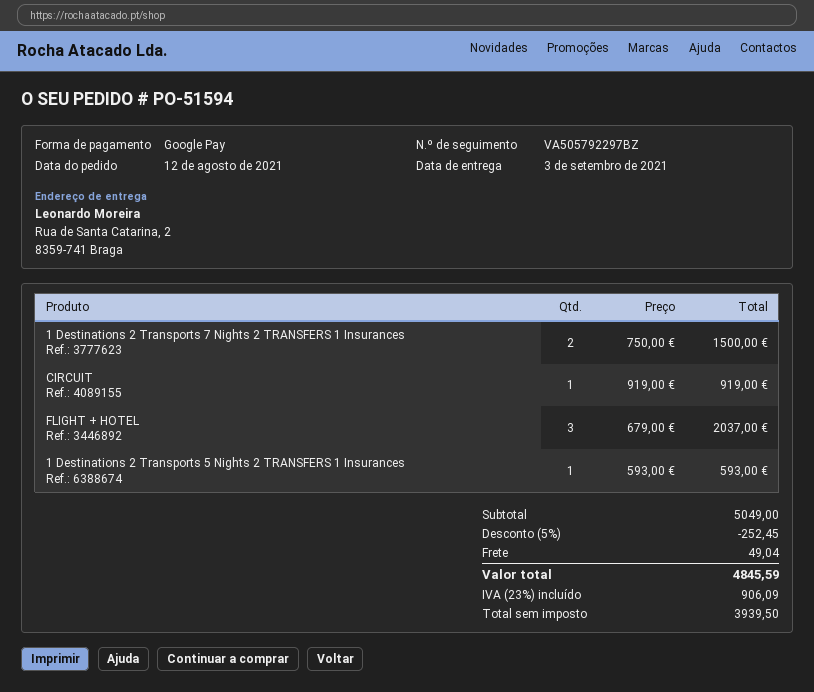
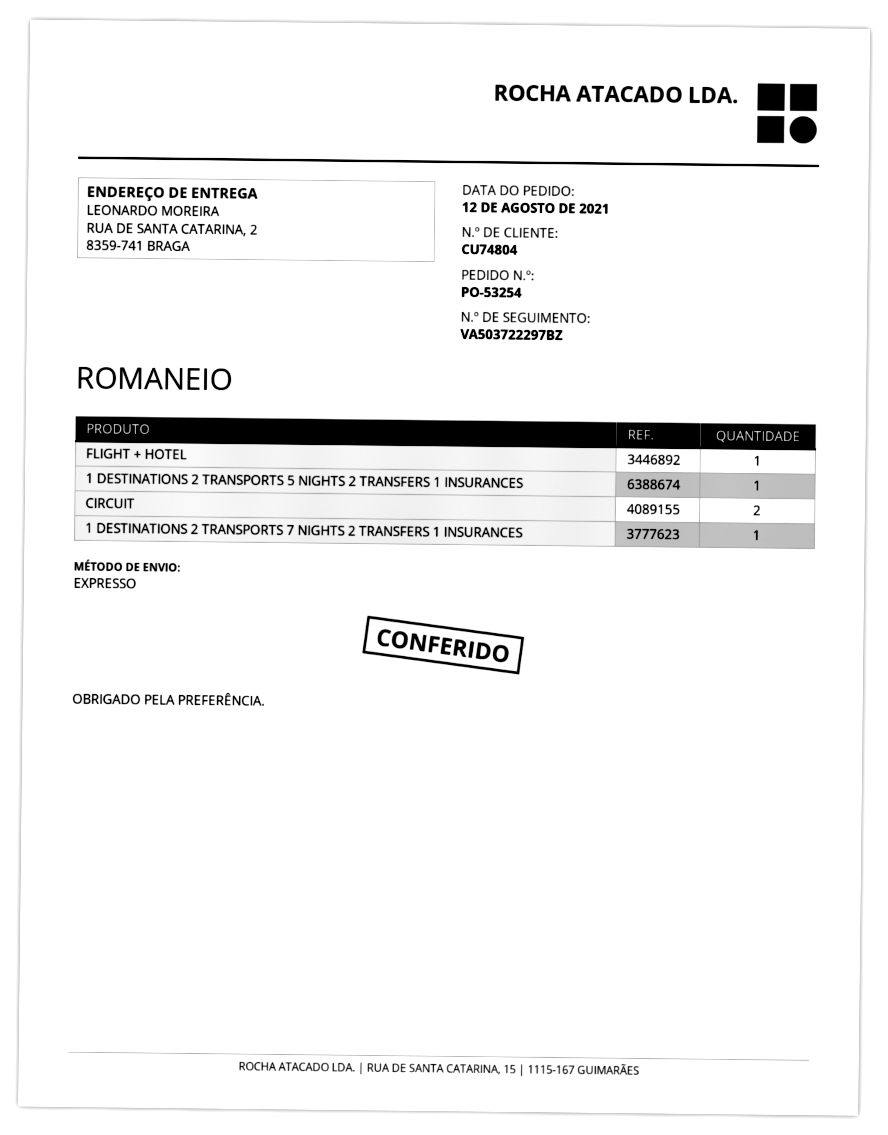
order number: PO-51594 -> PO-53254
tracking number: VA505792297BZ -> VA503722297BZ
1 Destinations 2 Transports 7 Nights 2 TRANSFERS 1 Insurances: 2 -> 1
CIRCUIT: 1 -> 2
FLIGHT + HOTEL: 3 -> 1

